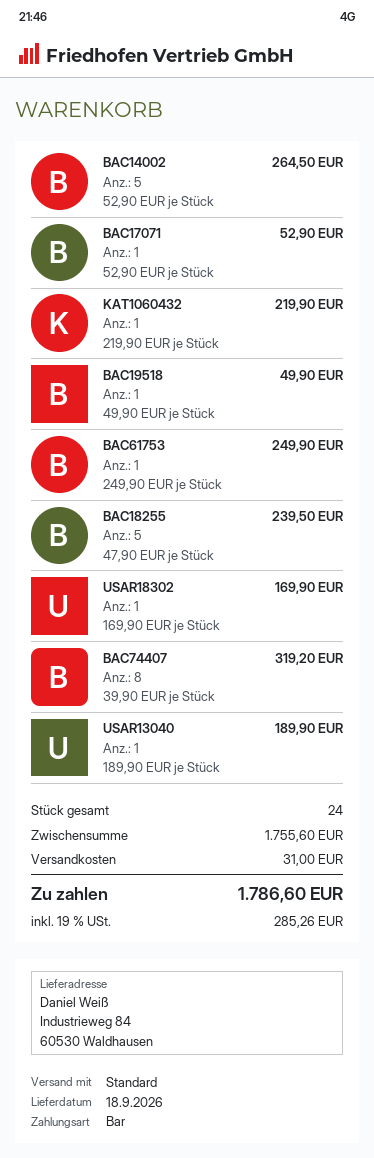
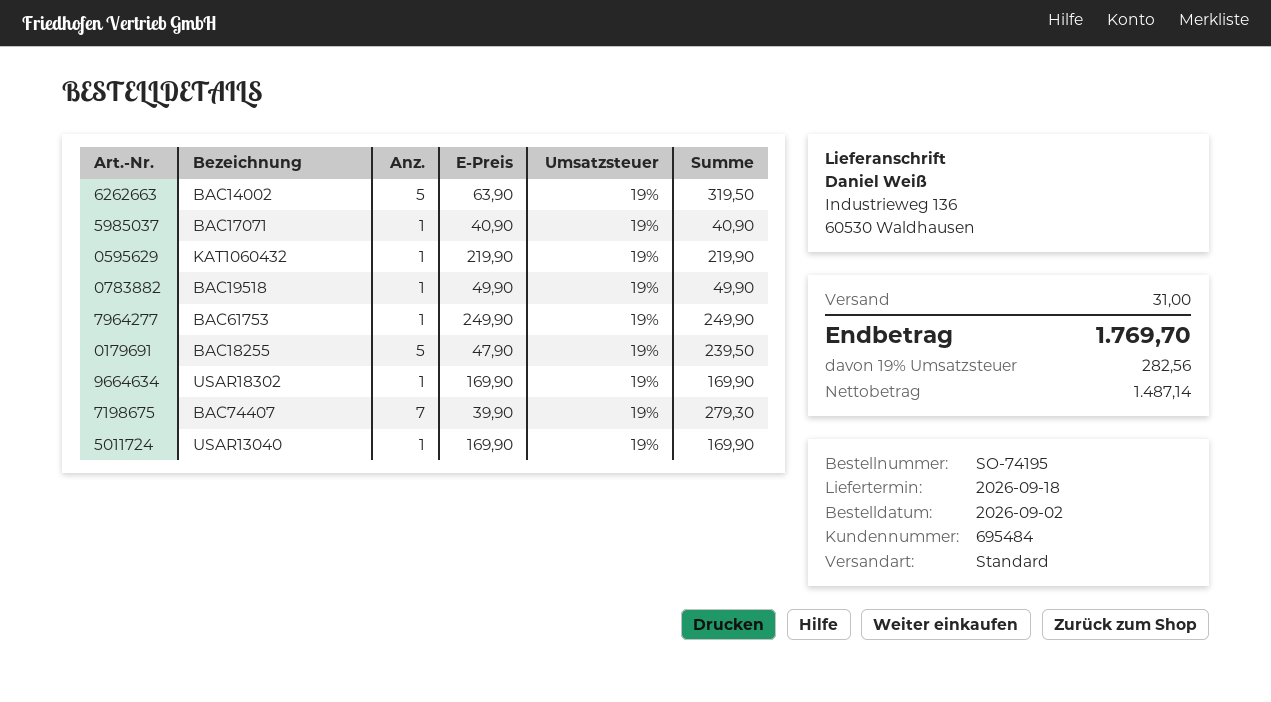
ship to: Industrieweg 84, 60530 Waldhausen -> Industrieweg 136, 60530 Waldhausen
BAC14002: 5 x 52.90 = 264.50 -> 5 x 63.90 = 319.50
BAC17071: 1 x 52.90 = 52.90 -> 1 x 40.90 = 40.90
BAC74407: 8 x 39.90 = 319.20 -> 7 x 39.90 = 279.30
USAR13040: 1 x 189.90 = 189.90 -> 1 x 169.90 = 169.90
tax: 19% = 285.26 -> 19% = 282.56
total: 1786.60 -> 1769.70

